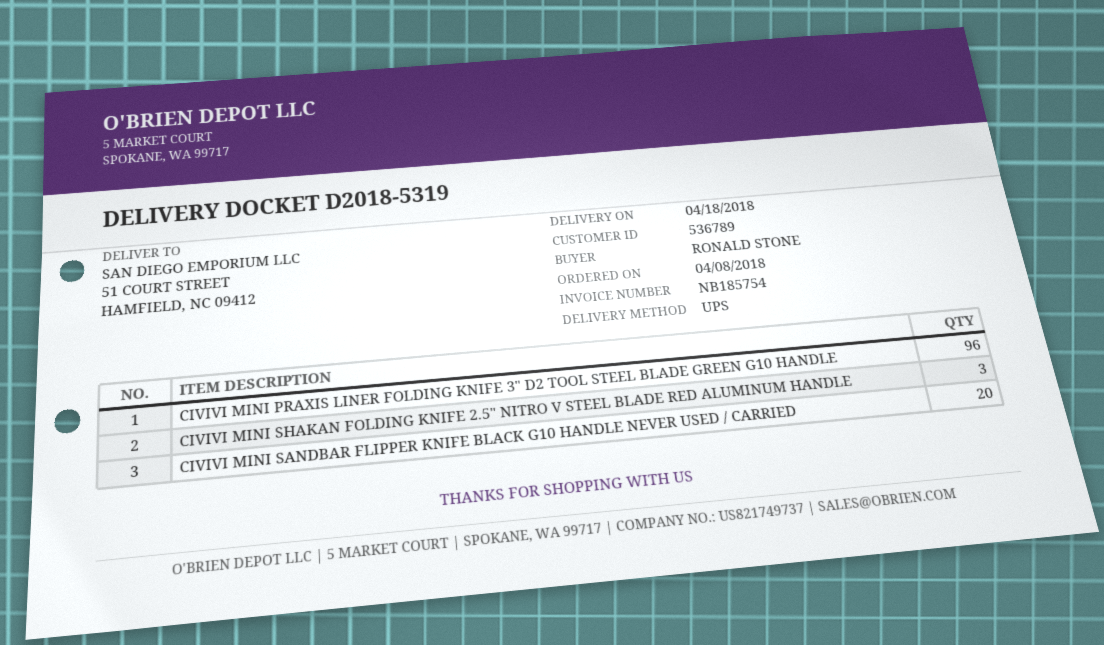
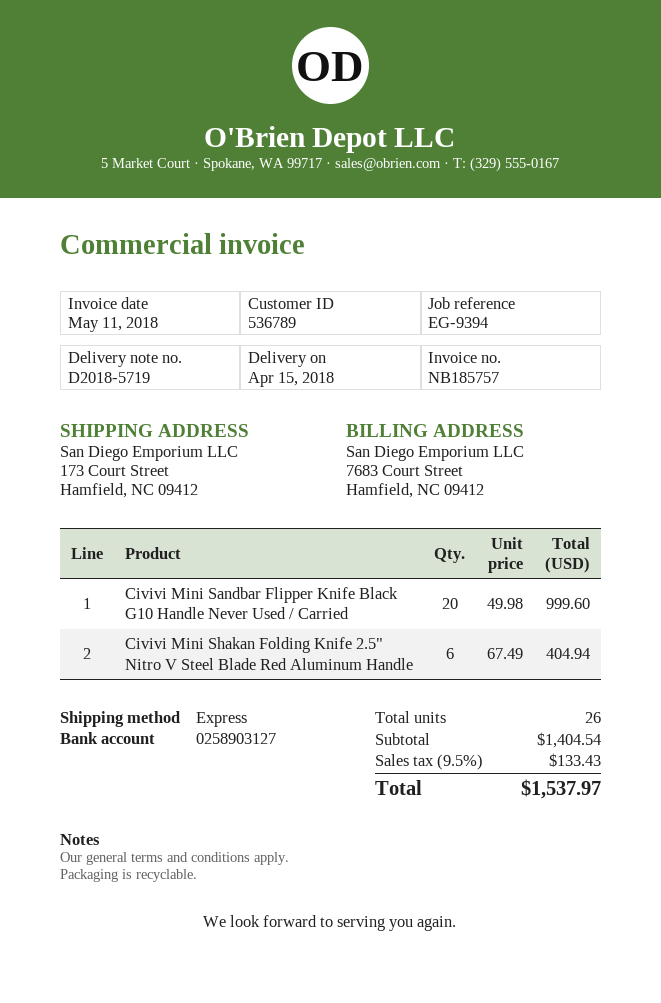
delivery note number: D2018-5319 -> D2018-5719
delivery date: 2018-04-18 -> 2018-04-15
invoice number: NB185754 -> NB185757
shipping method: UPS -> express
ship to: 51 COURT STREET, HAMFIELD, NC 09412 -> 173 Court Street, Hamfield, NC 09412
CIVIVI MINI PRAXIS LINER FOLDING KNIFE 3" D2 TOOL STEEL BLADE GREEN G10 HANDLE: 96 -> none
CIVIVI MINI SHAKAN FOLDING KNIFE 2.5" NITRO V STEEL BLADE RED ALUMINUM HANDLE: 3 -> 6

